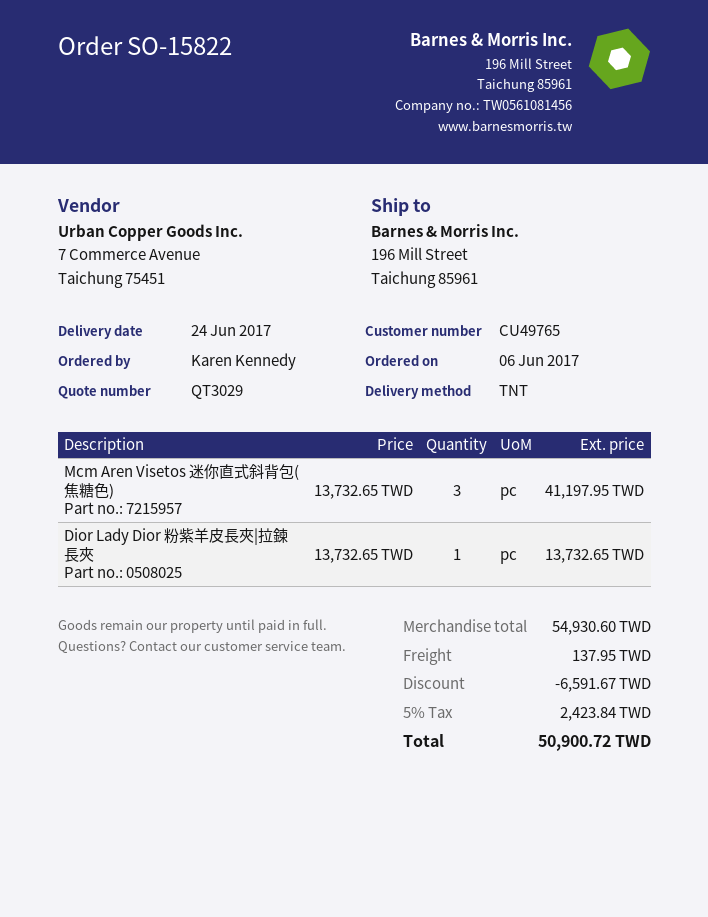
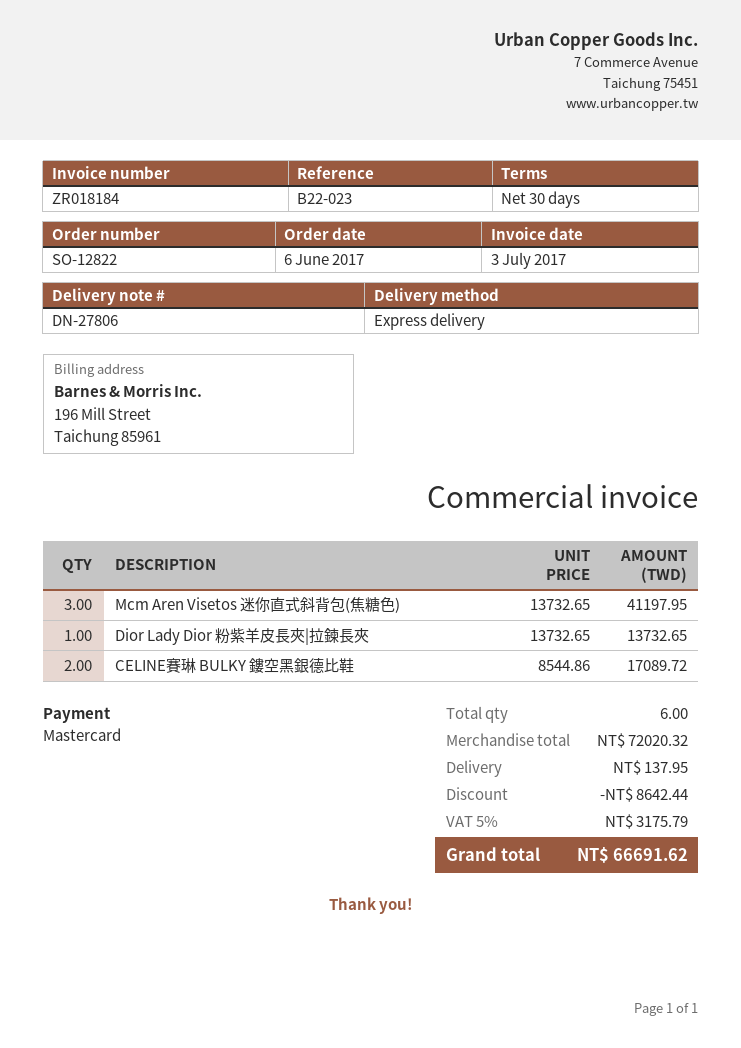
order number: SO-15822 -> SO-12822
shipping method: TNT -> express
CELINE賽琳 BULKY 鏤空黑銀德比鞋: none -> 2 x 8544.86 = 17089.72
subtotal: 54930.60 -> 72020.32
discount: 6591.67 -> 8642.44
tax: 5% = 2423.84 -> 5% = 3175.79
total: 50900.72 -> 66691.62

